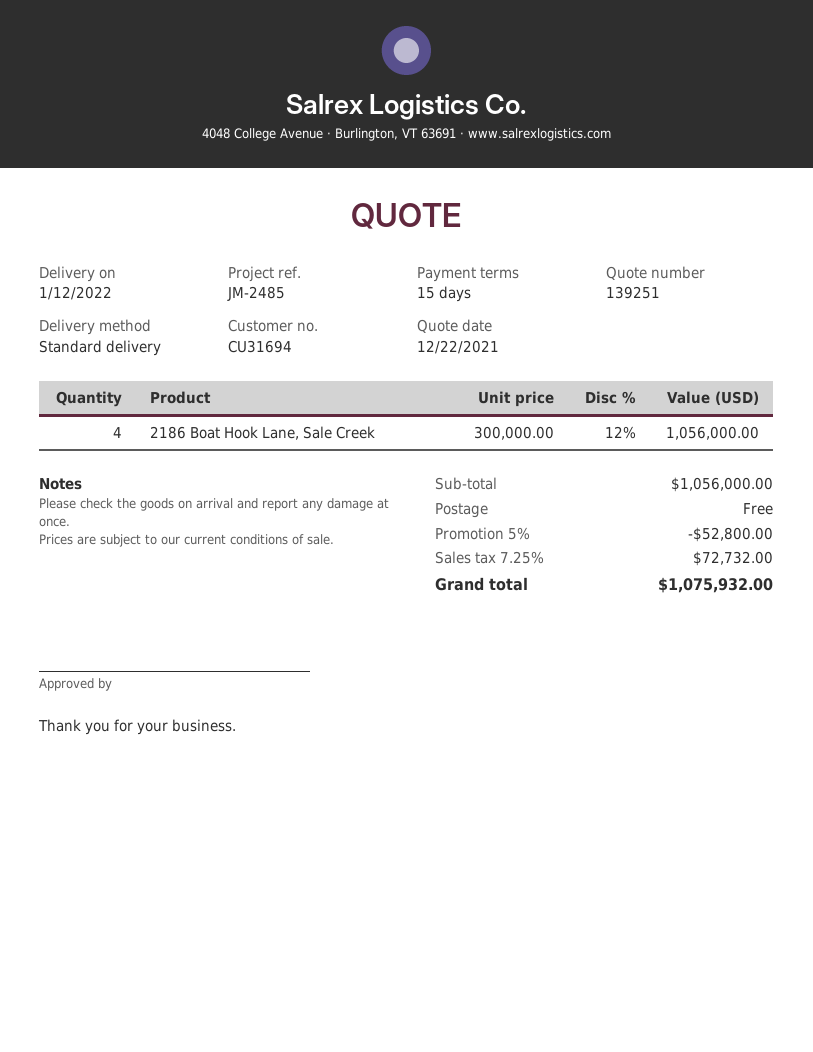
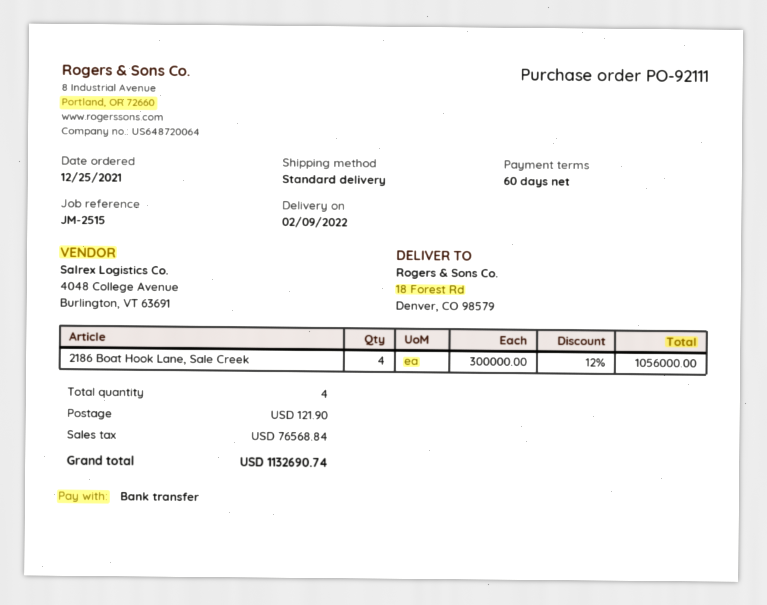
delivery date: 2022-01-12 -> 2022-02-09
payment terms: 15 days -> 60 days
reference: JM-2485 -> JM-2515
discount: 5% = 52800.00 -> none
shipping: 0.00 -> 121.90
tax: 72732.00 -> 76568.84
total: 1075932.00 -> 1132690.74

